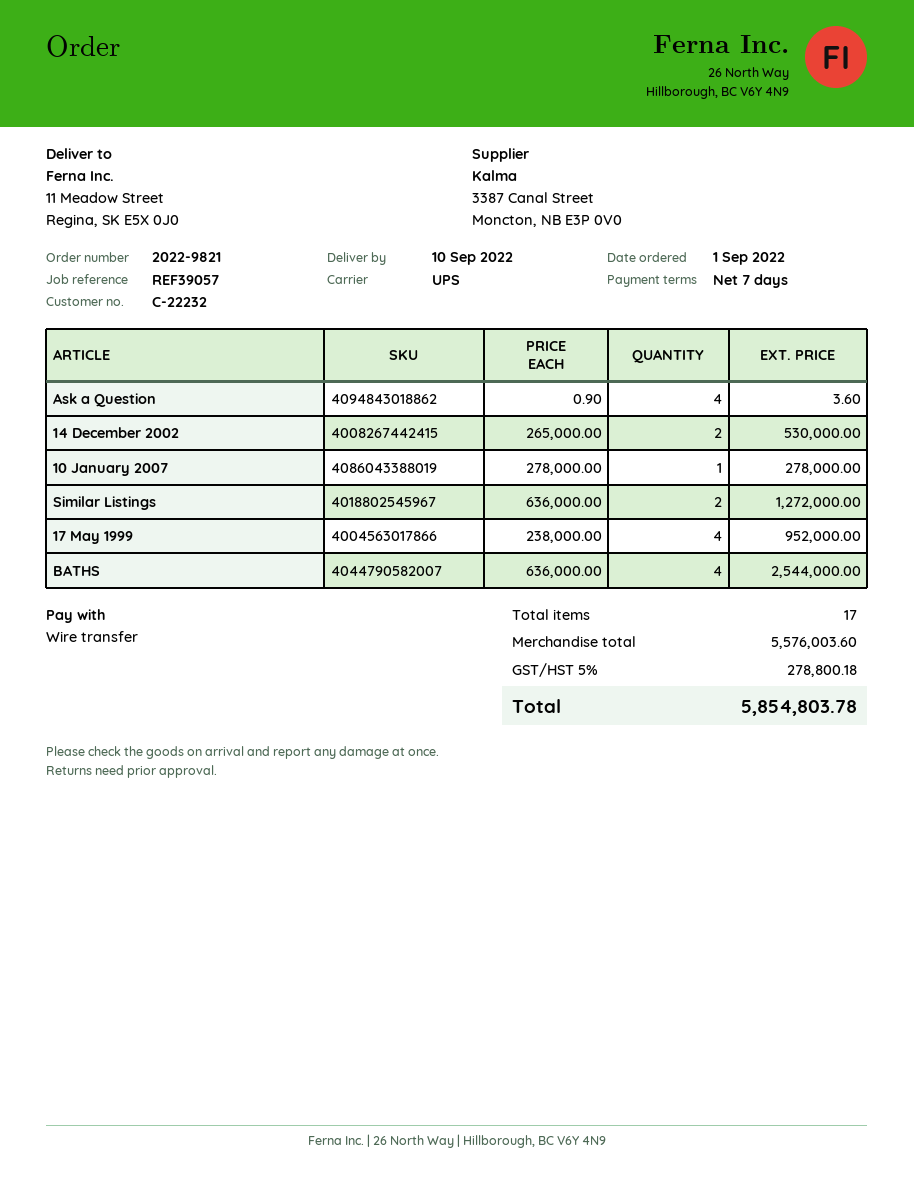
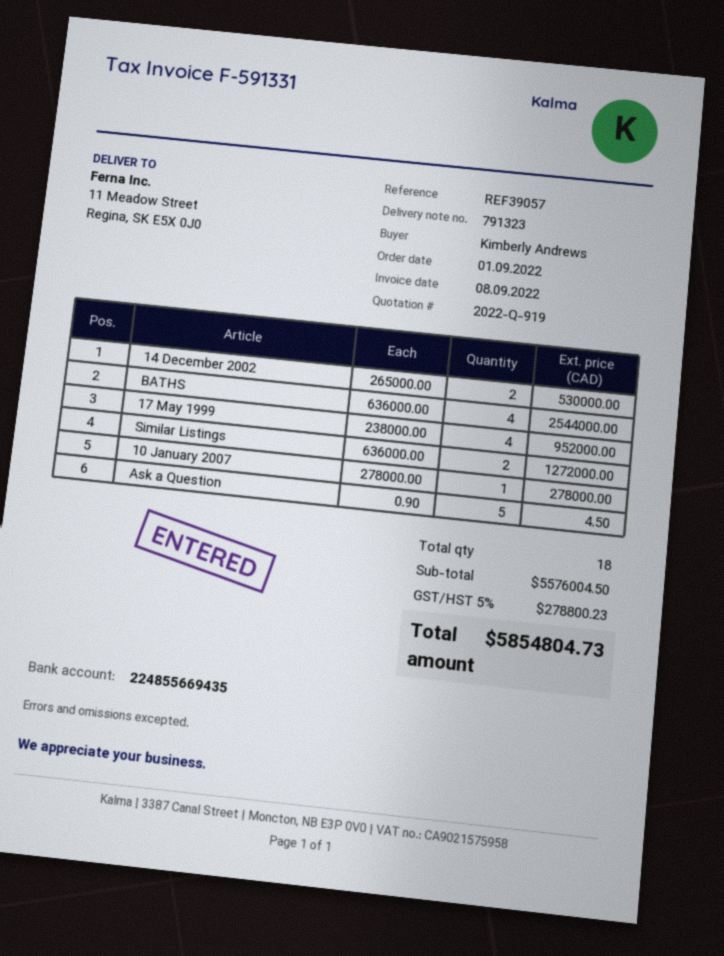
Ask a Question: 4 x 0.90 = 3.60 -> 5 x 0.90 = 4.50
total quantity: 17 -> 18
subtotal: 5576003.60 -> 5576004.50
tax: 5% = 278800.18 -> 5% = 278800.23
total: 5854803.78 -> 5854804.73

